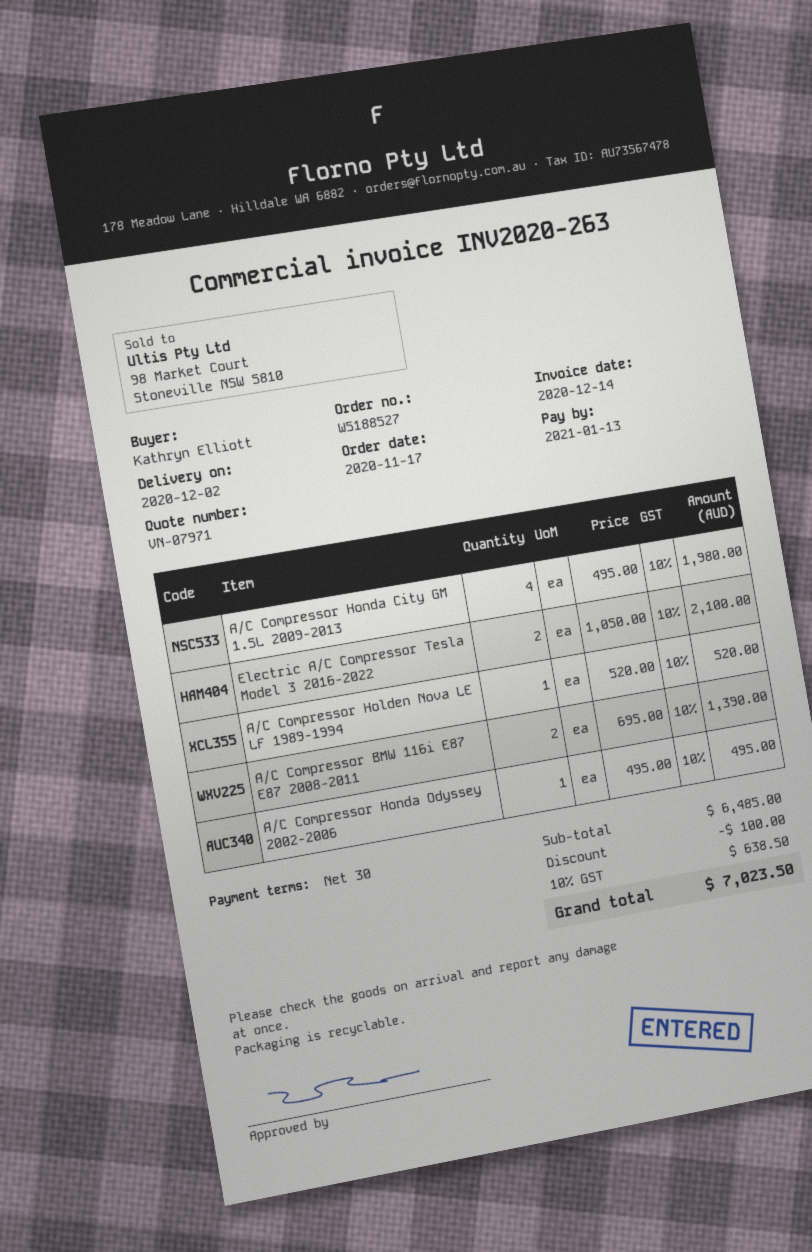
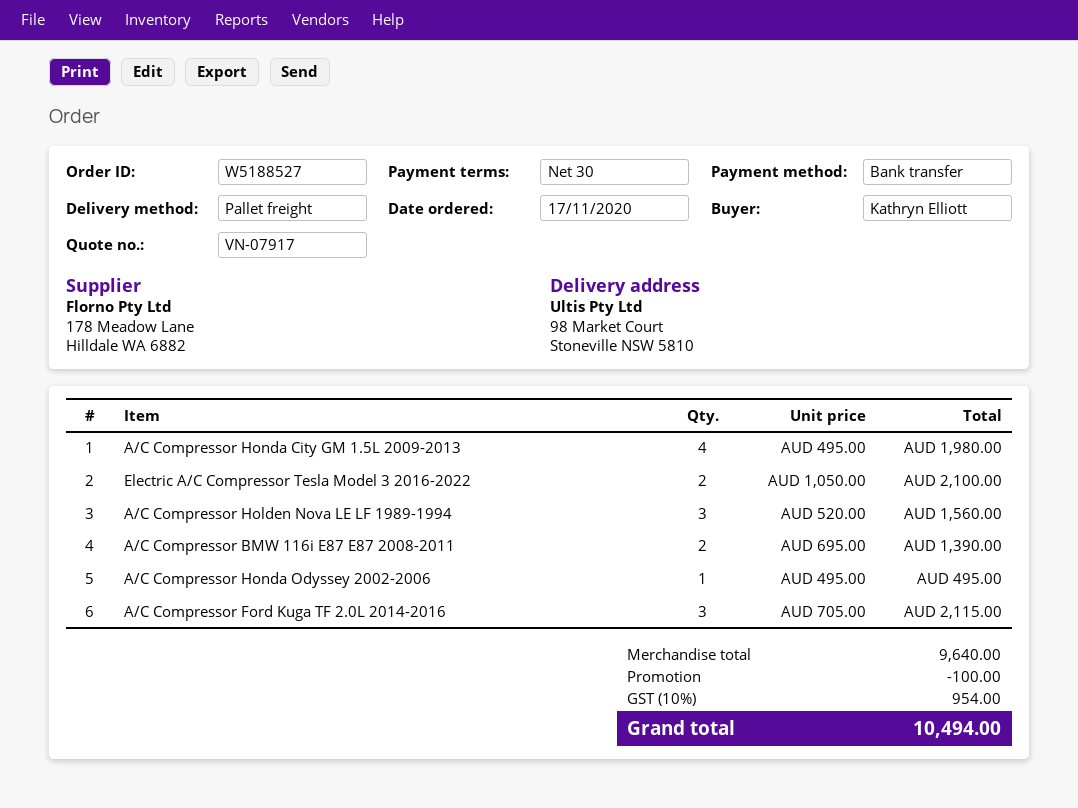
quote number: VN-07971 -> VN-07917
A/C Compressor Holden Nova LE LF 1989-1994: 1 x 520.00 = 520.00 -> 3 x 520.00 = 1560.00
A/C Compressor Ford Kuga TF 2.0L 2014-2016: none -> 3 x 705.00 = 2115.00
subtotal: 6485.00 -> 9640.00
tax: 10% = 638.50 -> 10% = 954.00
total: 7023.50 -> 10494.00

